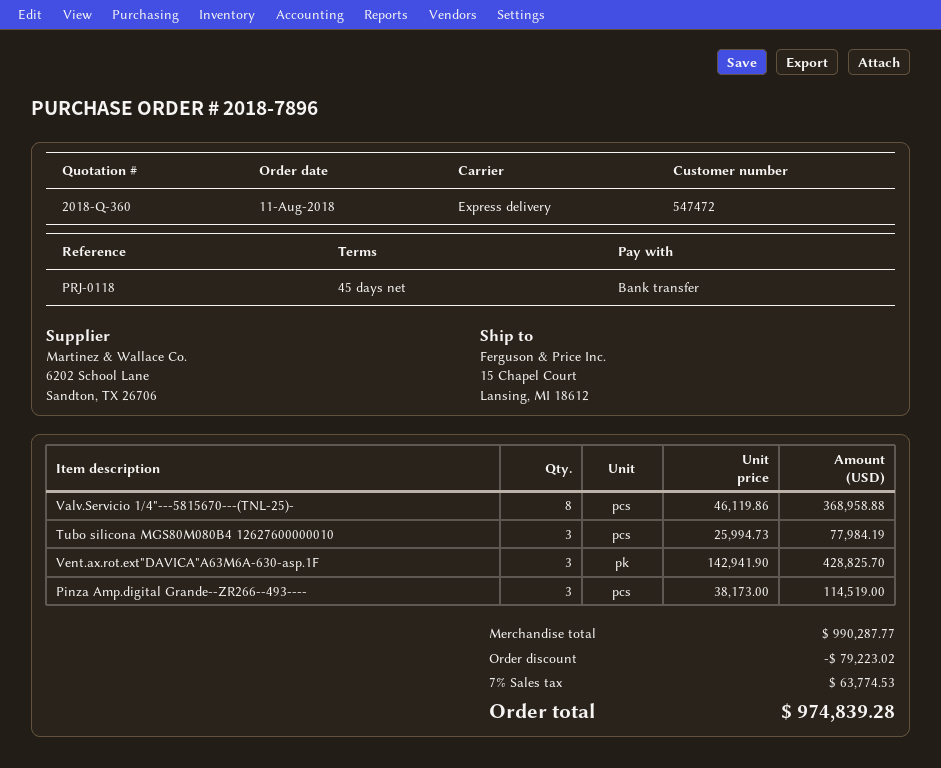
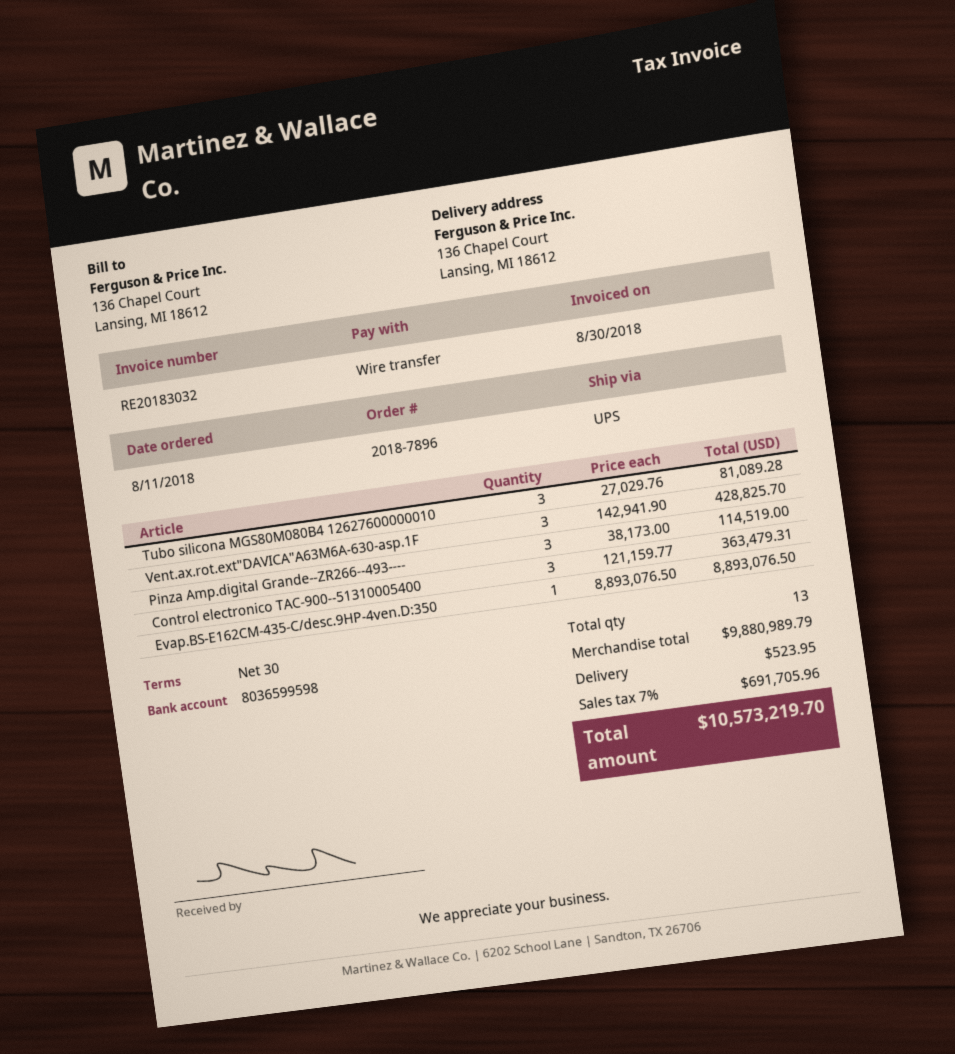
payment terms: 45 days -> 30 days
shipping method: express -> UPS
ship to: 15 Chapel Court, Lansing, MI 18612 -> 136 Chapel Court, Lansing, MI 18612
Valv.Servicio 1/4"---5815670---(TNL-25)-: 8 x 46119.86 = 368958.88 -> none
Tubo silicona MGS80M080B4 12627600000010: 3 x 25994.73 = 77984.19 -> 3 x 27029.76 = 81089.28
Control electronico TAC-900--51310005400: none -> 3 x 121159.77 = 363479.31
Evap.BS-E162CM-435-C/desc.9HP-4ven.D:350: none -> 1 x 8893076.50 = 8893076.50
subtotal: 990287.77 -> 9880989.79
discount: 79223.02 -> none
shipping: none -> 523.95
tax: 7% = 63774.53 -> 7% = 691705.96
total: 974839.28 -> 10573219.70

